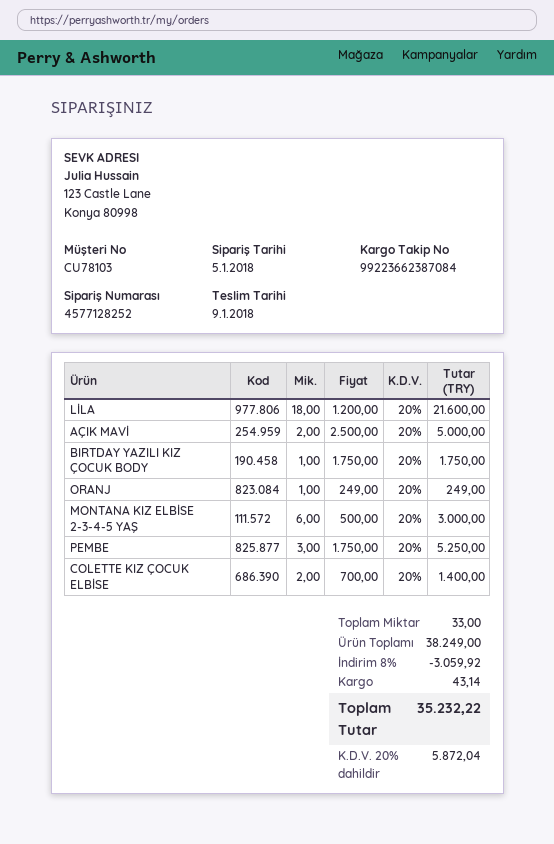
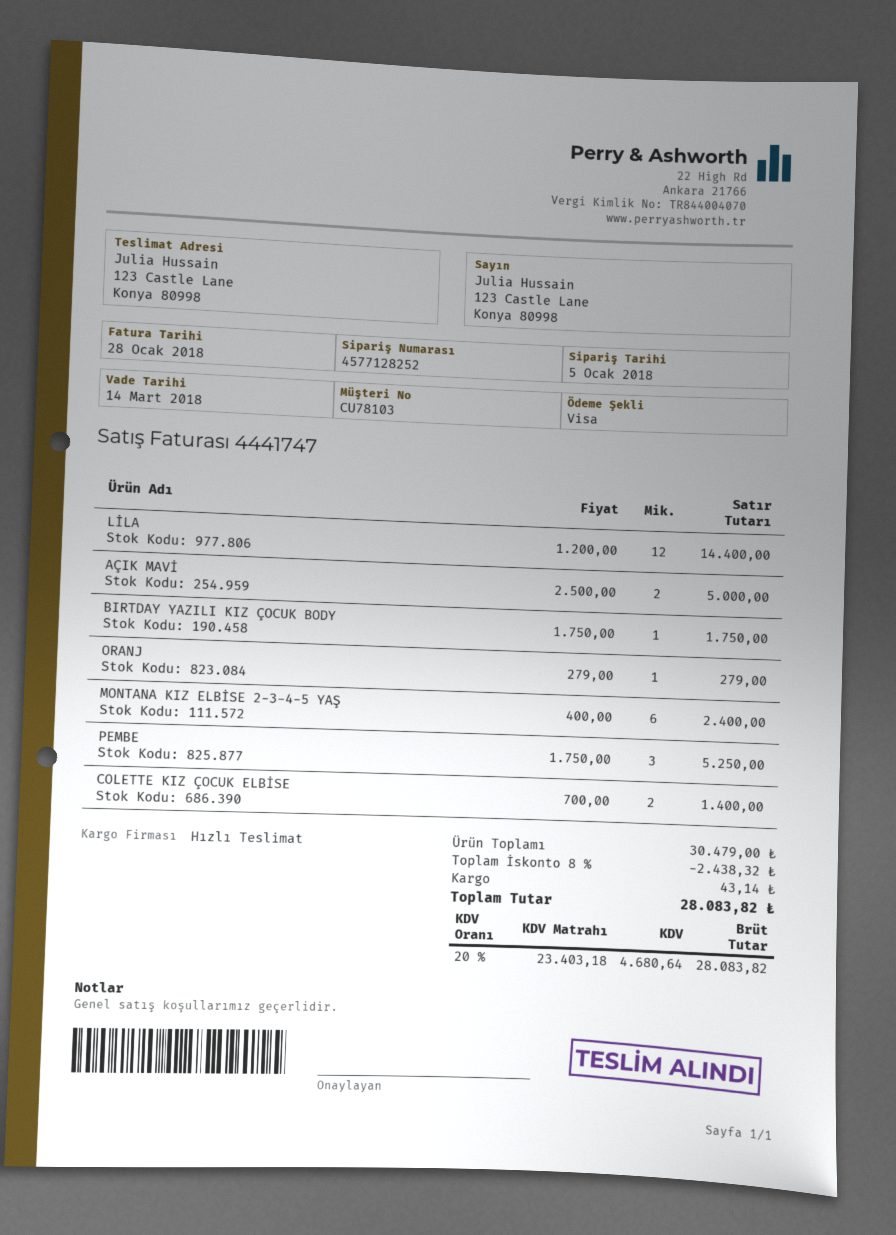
LİLA: 18 x 1200.00 = 21600.00 -> 12 x 1200.00 = 14400.00
ORANJ: 1 x 249.00 = 249.00 -> 1 x 279.00 = 279.00
MONTANA KIZ ELBİSE 2-3-4-5 YAŞ: 6 x 500.00 = 3000.00 -> 6 x 400.00 = 2400.00
subtotal: 38249.00 -> 30479.00
discount: 8% = 3059.92 -> 8% = 2438.32
tax: 20% = 5872.04 -> 20% = 4680.64
total: 35232.22 -> 28083.82

